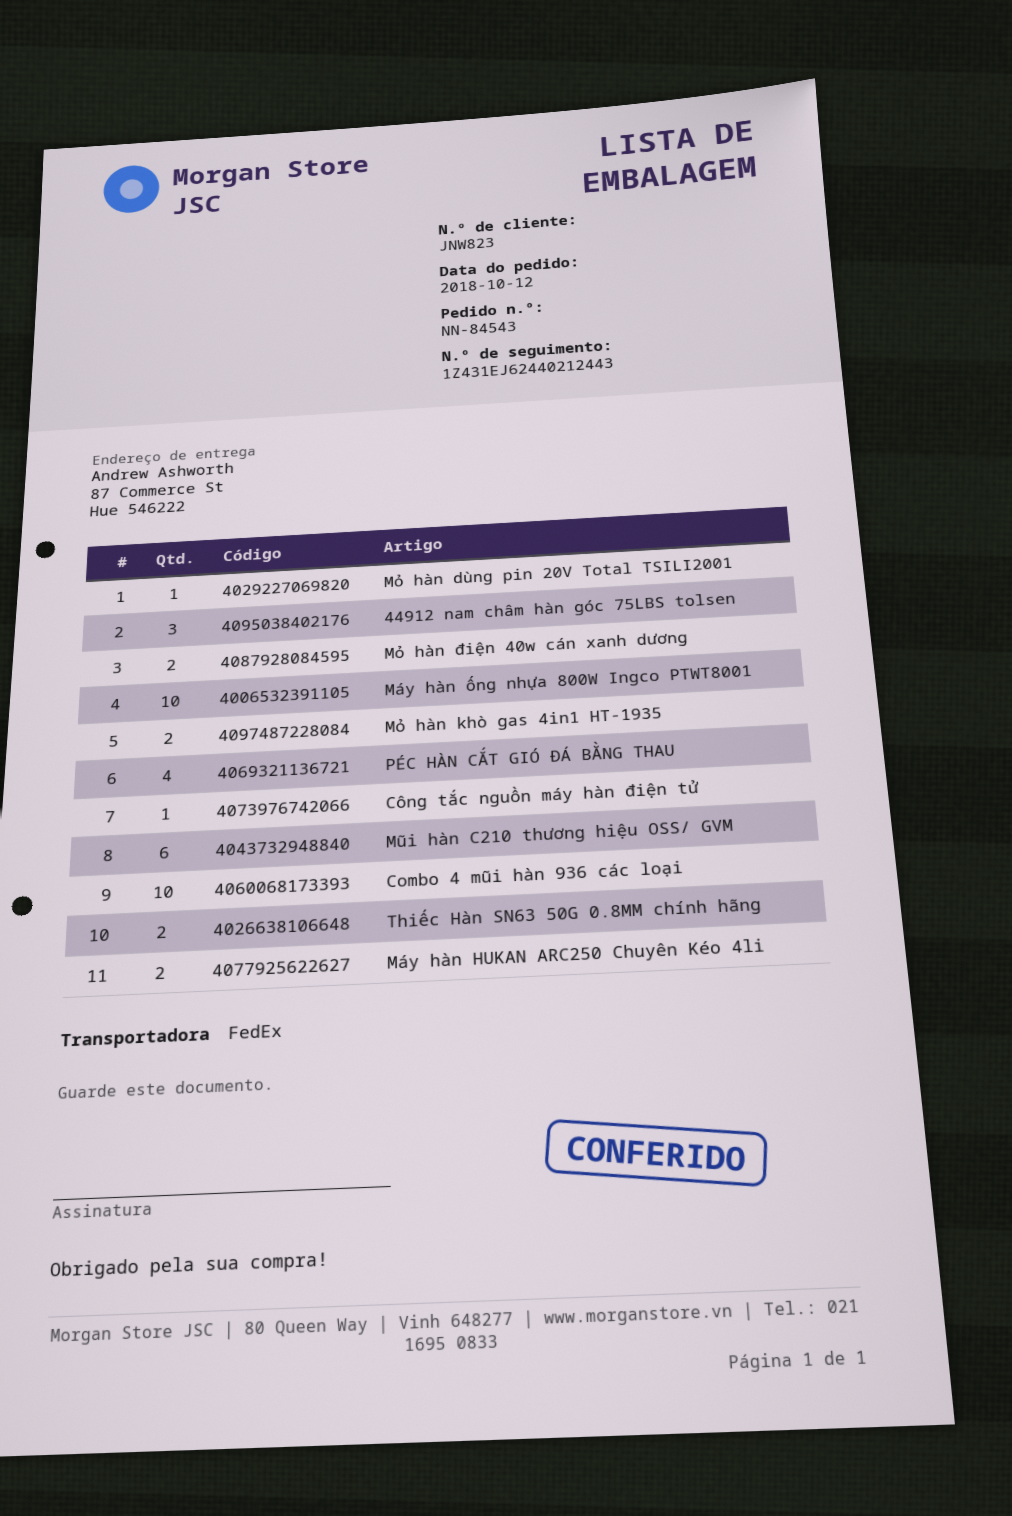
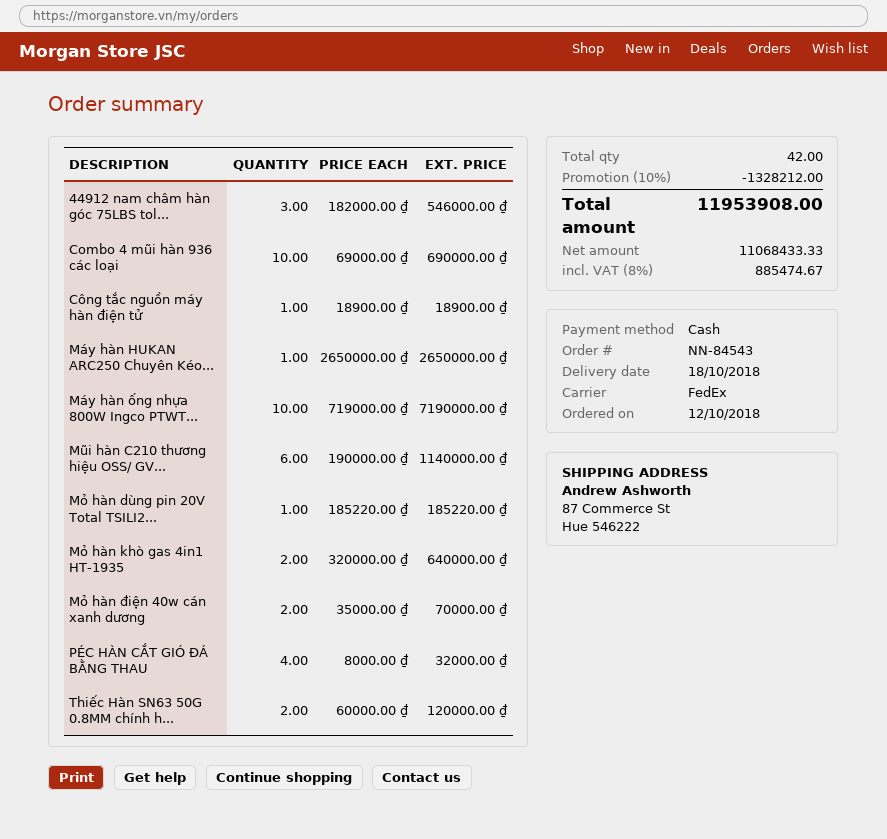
Máy hàn HUKAN ARC250 Chuyên Kéo 4li: 2 -> 1

